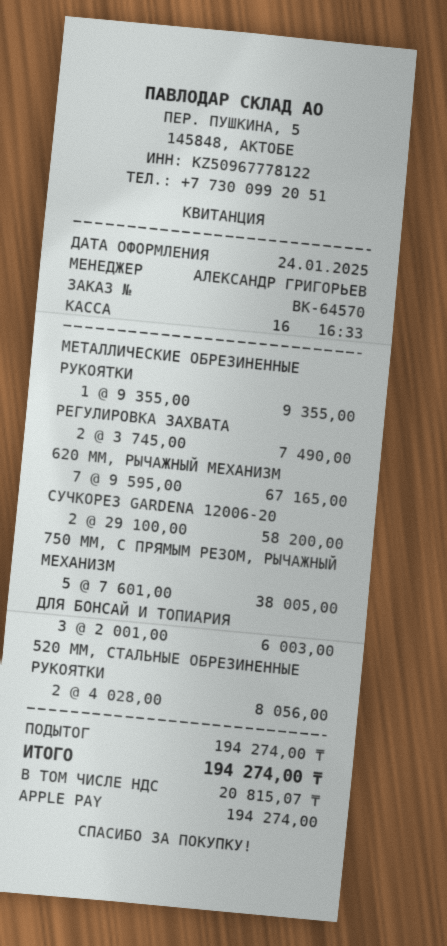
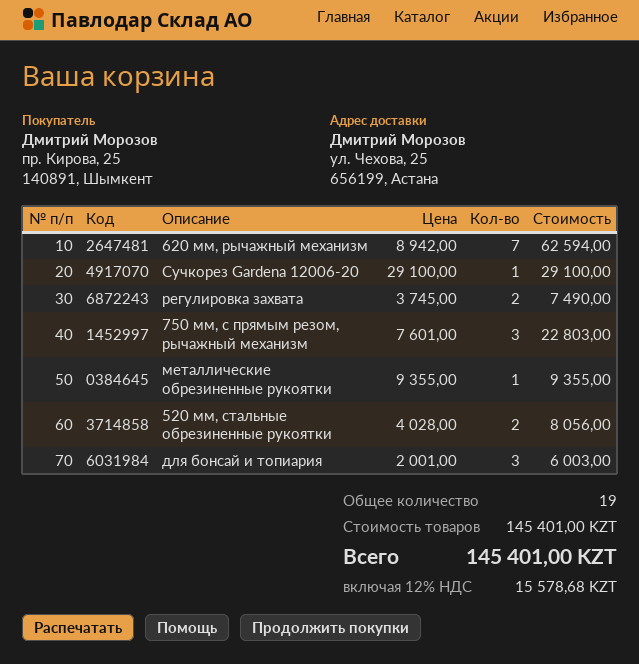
620 ММ, РЫЧАЖНЫЙ МЕХАНИЗМ: 7 x 9595.00 = 67165.00 -> 7 x 8942.00 = 62594.00
СУЧКОРЕЗ GARDENA 12006-20: 2 x 29100.00 = 58200.00 -> 1 x 29100.00 = 29100.00
750 ММ, С ПРЯМЫМ РЕЗОМ, РЫЧАЖНЫЙ МЕХАНИЗМ: 5 x 7601.00 = 38005.00 -> 3 x 7601.00 = 22803.00
subtotal: 194274.00 -> 145401.00
tax: 20815.07 -> 15578.68
total: 194274.00 -> 145401.00

